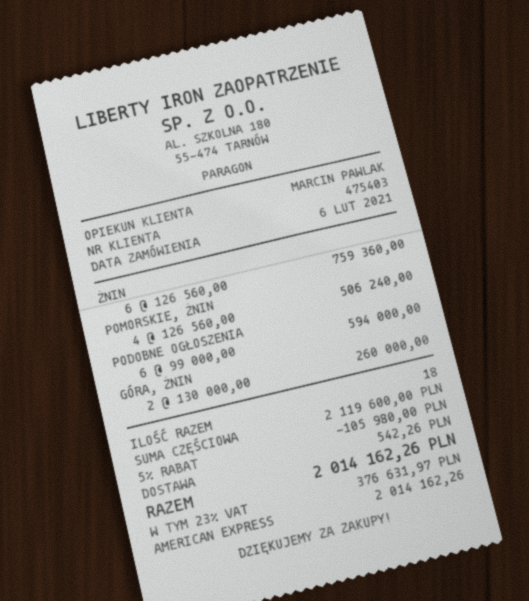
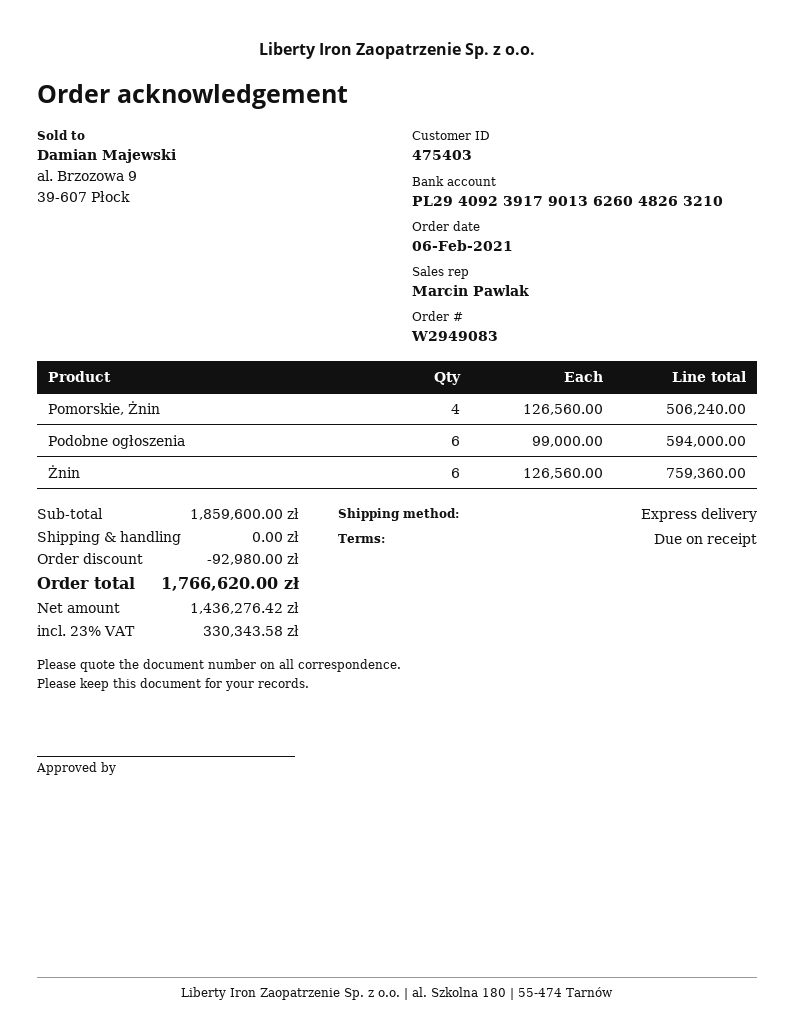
GÓRA, ŻNIN: 2 x 130000.00 = 260000.00 -> none
subtotal: 2119600.00 -> 1859600.00
discount: 105980.00 -> 92980.00
shipping: 542.26 -> 0.00
tax: 23% = 376631.97 -> 23% = 330343.58
total: 2014162.26 -> 1766620.00

